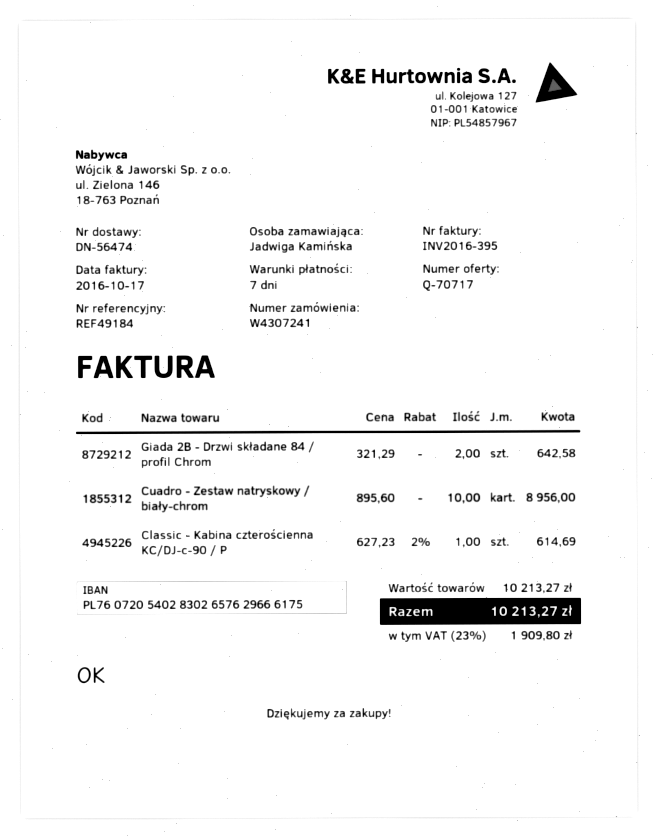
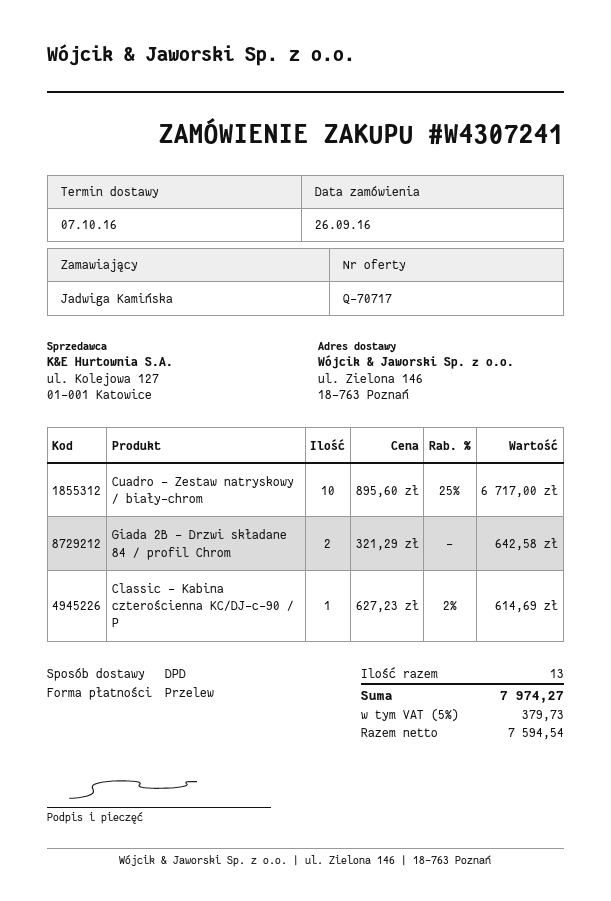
Cuadro - Zestaw natryskowy / biały-chrom: 10 x 895.60 = 8956.00 -> 10 x 895.60 - 25% = 6717.00
tax: 23% = 1909.80 -> 5% = 379.73
total: 10213.27 -> 7974.27

